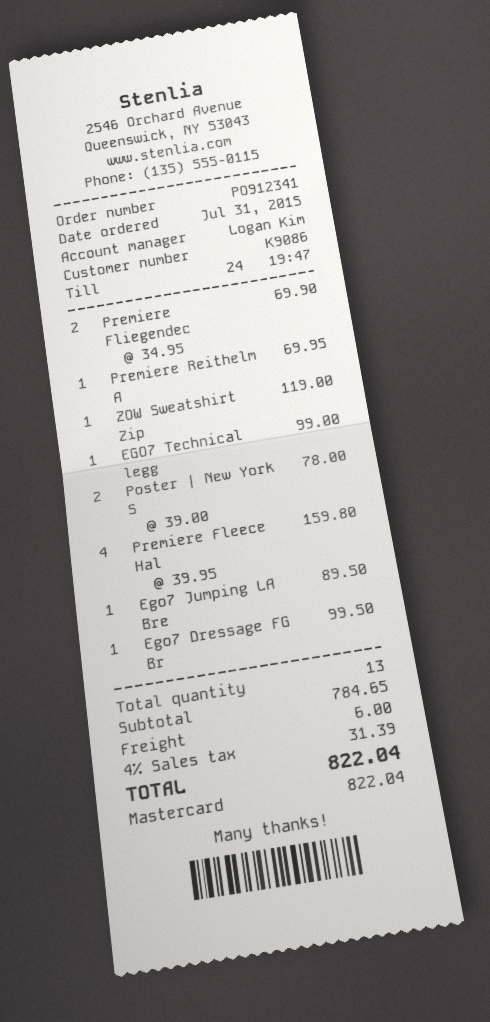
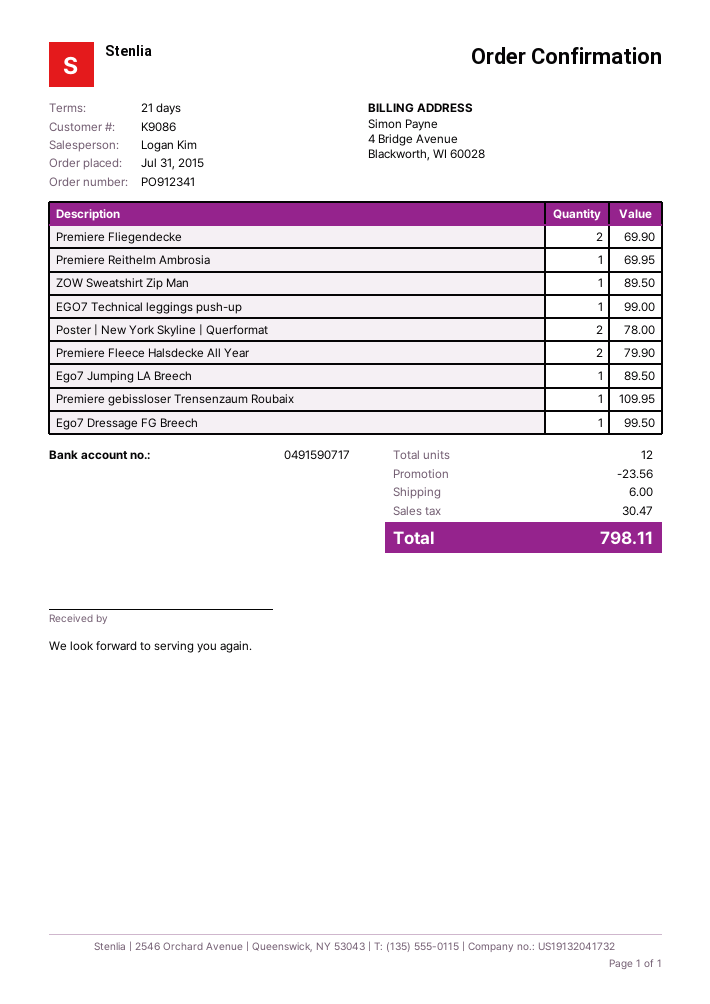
ZOW Sweatshirt Zip: 1 for 119.00 -> 1 for 89.50
Premiere Fleece Hal: 4 for 159.80 -> 2 for 79.90
Premiere gebissloser Trensenzaum Roubaix: none -> 1 for 109.95
total quantity: 13 -> 12
discount: none -> 23.56
tax: 31.39 -> 30.47
total: 822.04 -> 798.11

